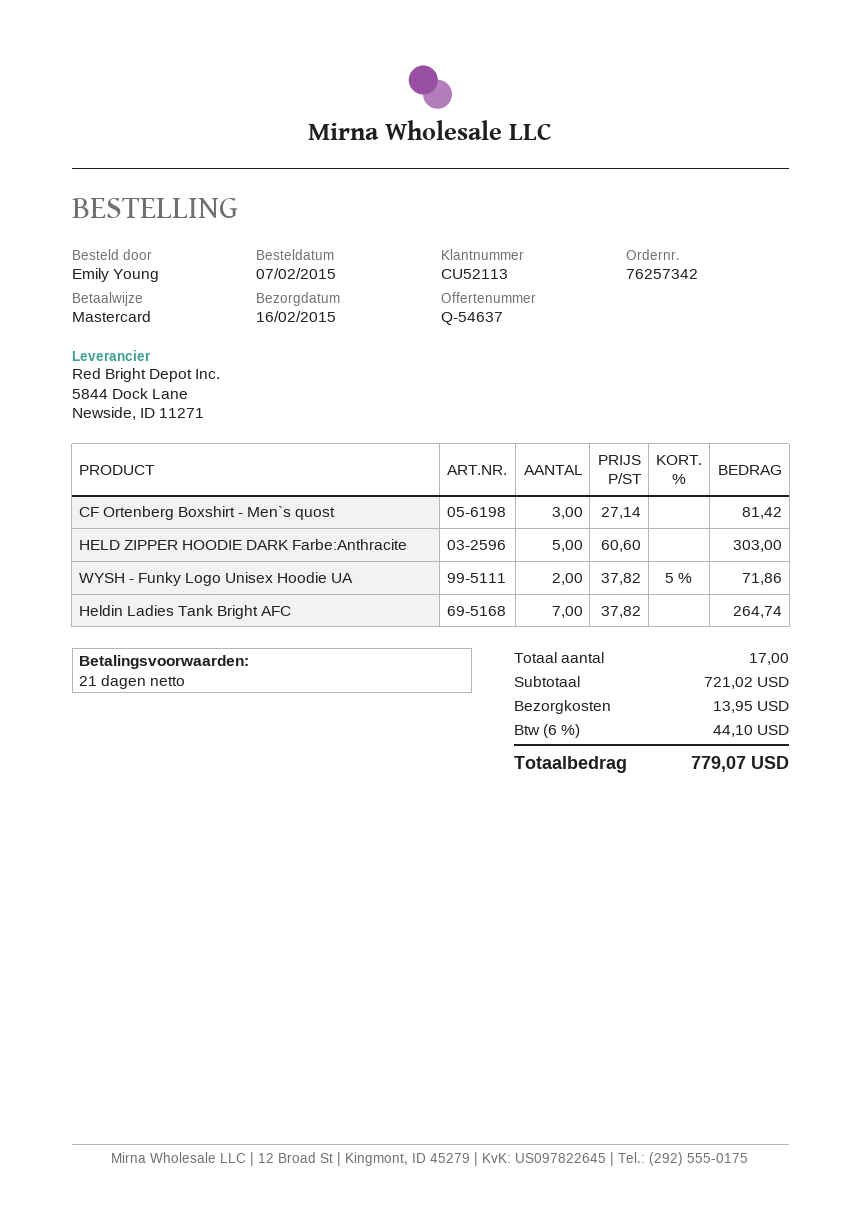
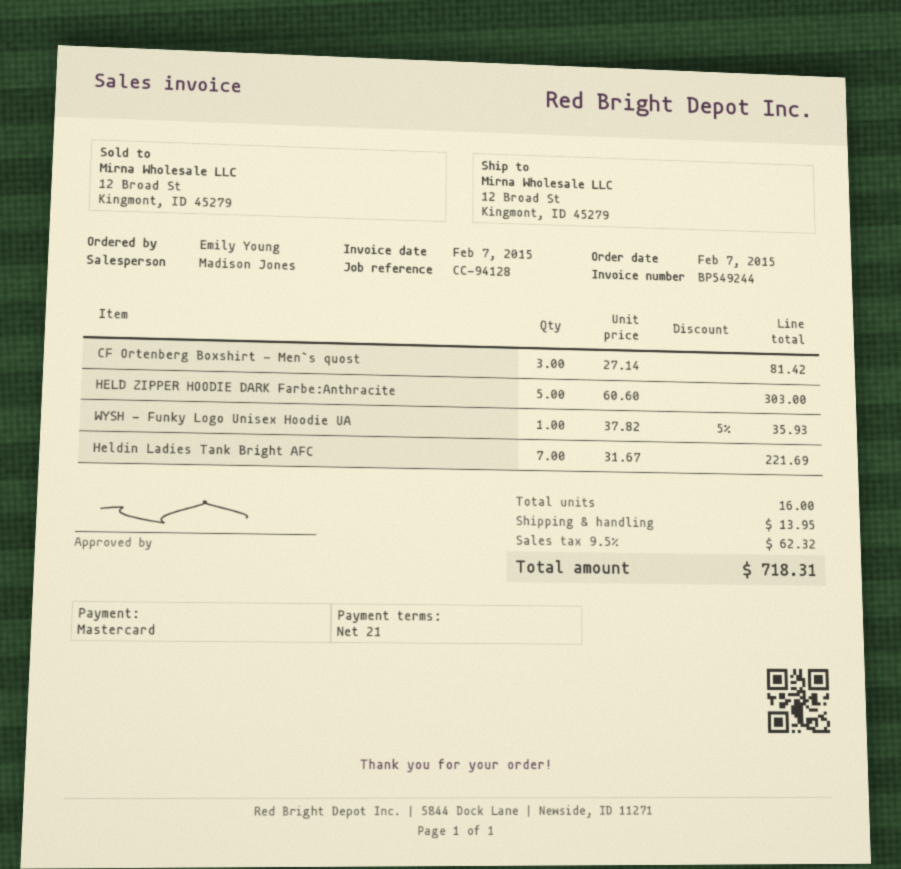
WYSH - Funky Logo Unisex Hoodie UA: 2 x 37.82 - 5% = 71.86 -> 1 x 37.82 - 5% = 35.93
Heldin Ladies Tank Bright AFC: 7 x 37.82 = 264.74 -> 7 x 31.67 = 221.69
total quantity: 17 -> 16
tax: 6% = 44.10 -> 9.5% = 62.32
total: 779.07 -> 718.31

